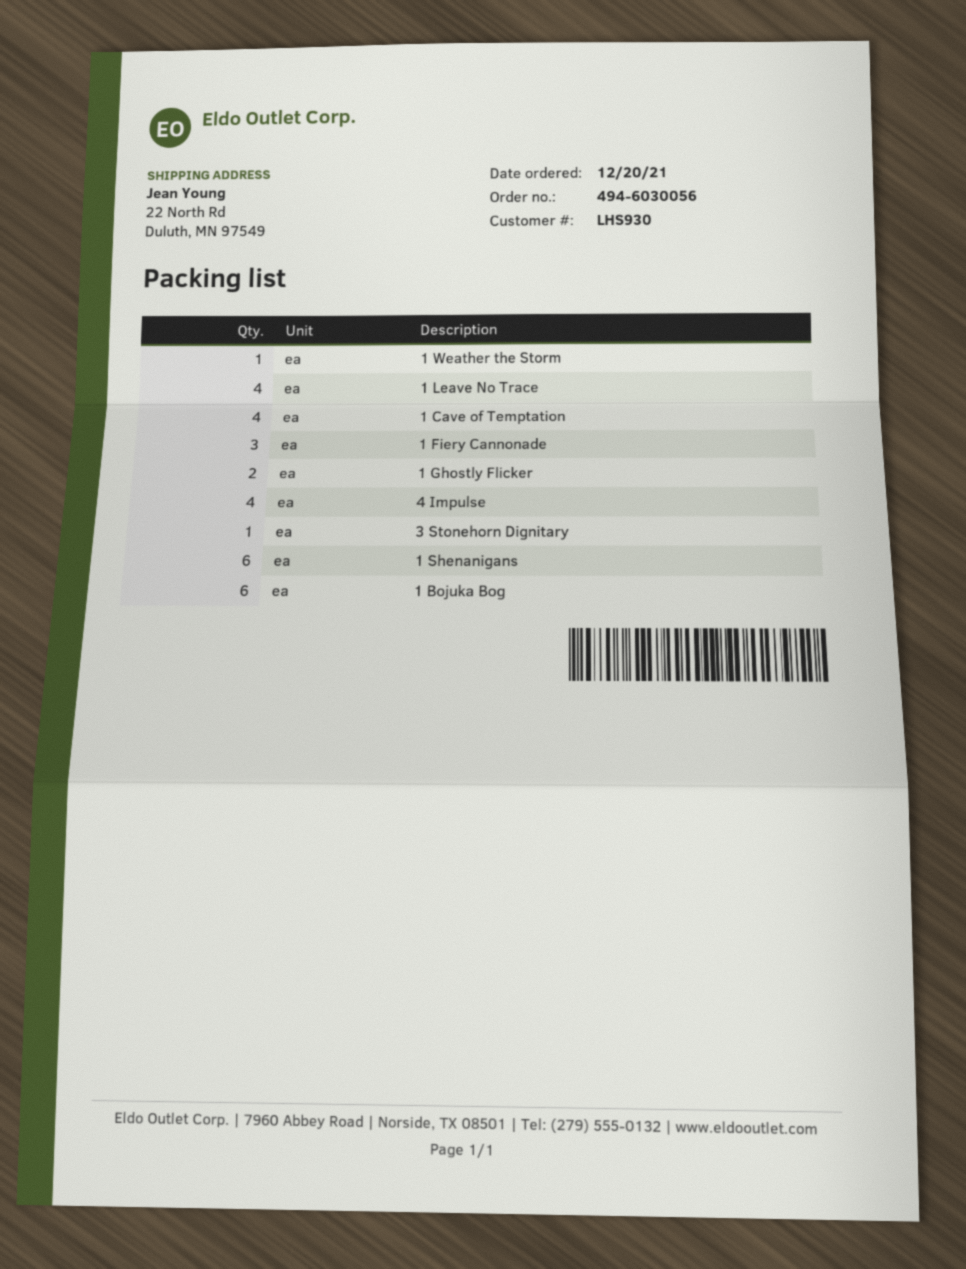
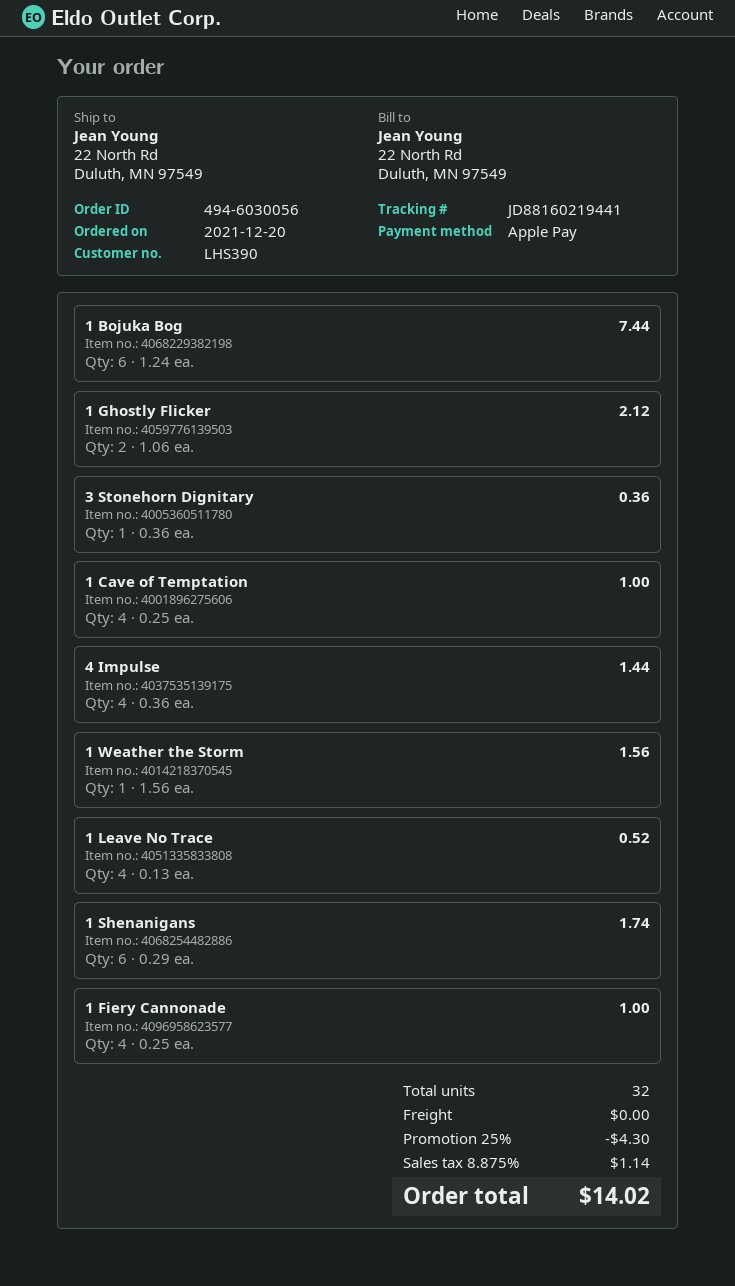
customer number: LHS930 -> LHS390
1 Fiery Cannonade: 3 -> 4

